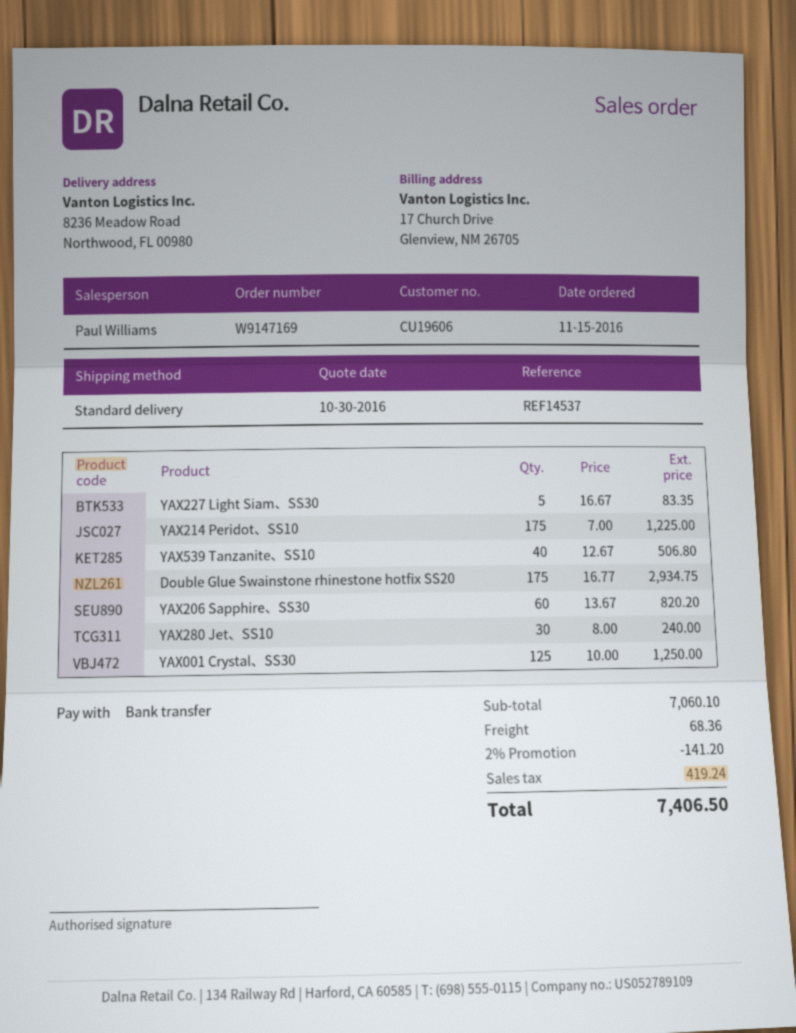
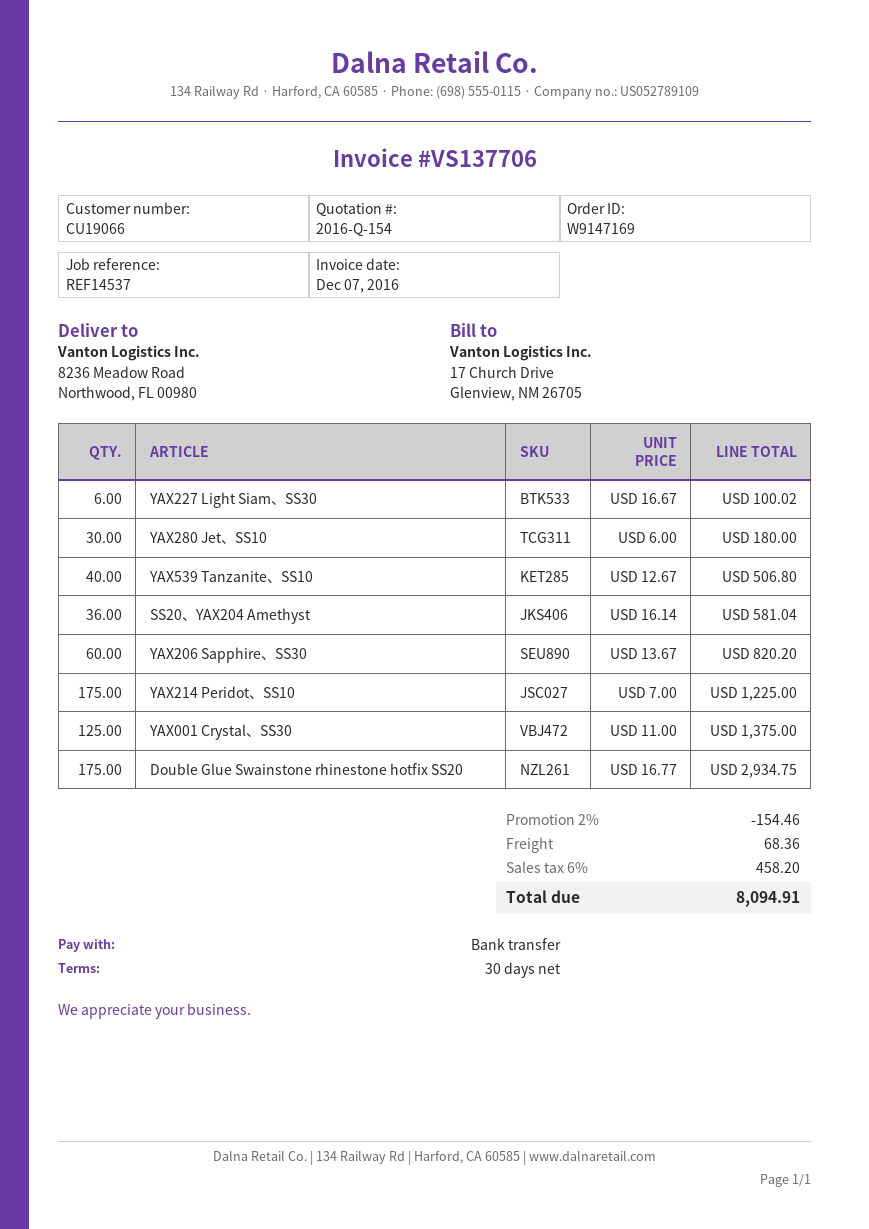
customer number: CU19606 -> CU19066
YAX227 Light Siam、SS30: 5 x 16.67 = 83.35 -> 6 x 16.67 = 100.02
YAX280 Jet、SS10: 30 x 8.00 = 240.00 -> 30 x 6.00 = 180.00
YAX001 Crystal、SS30: 125 x 10.00 = 1250.00 -> 125 x 11.00 = 1375.00
SS20、YAX204 Amethyst: none -> 36 x 16.14 = 581.04
discount: 2% = 141.20 -> 2% = 154.46
tax: 419.24 -> 458.20
total: 7406.50 -> 8094.91

